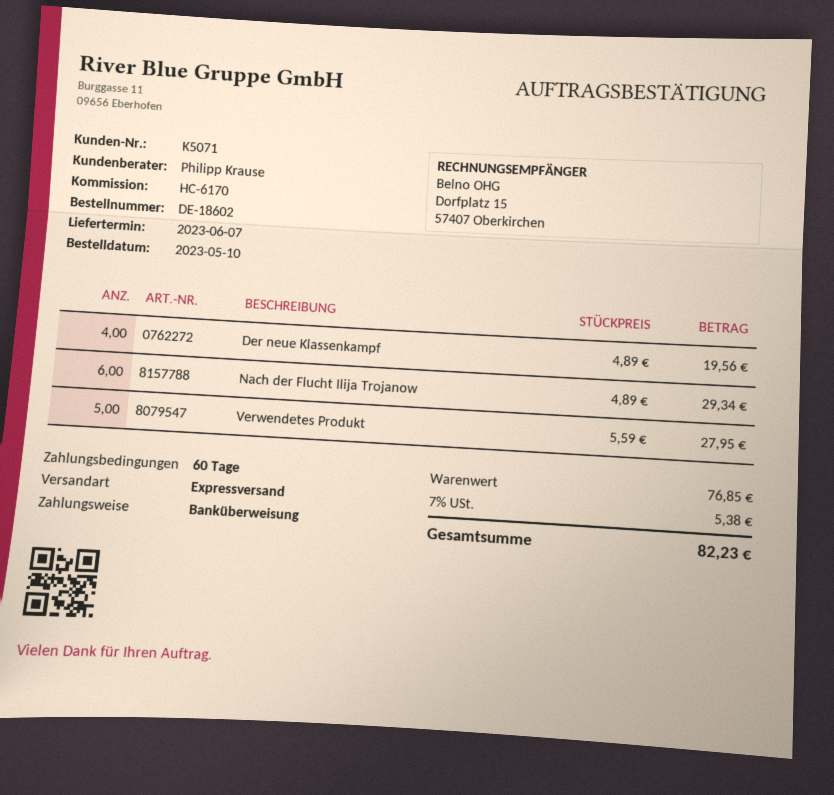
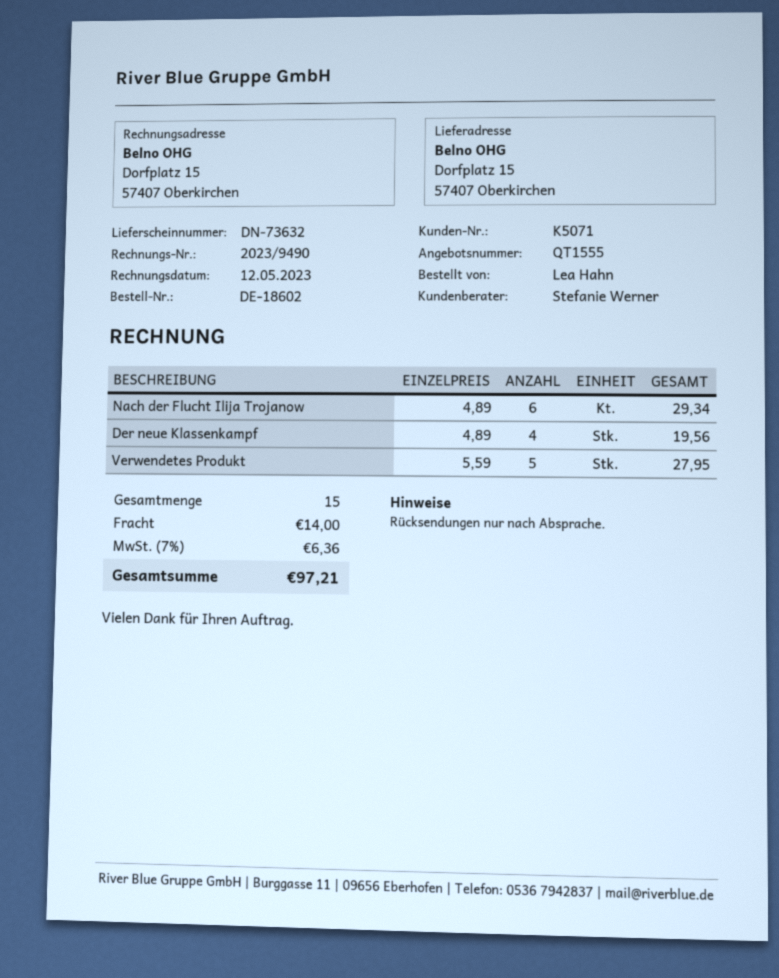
sales rep: Philipp Krause -> Stefanie Werner
shipping: none -> 14.00
tax: 7% = 5.38 -> 7% = 6.36
total: 82.23 -> 97.21

